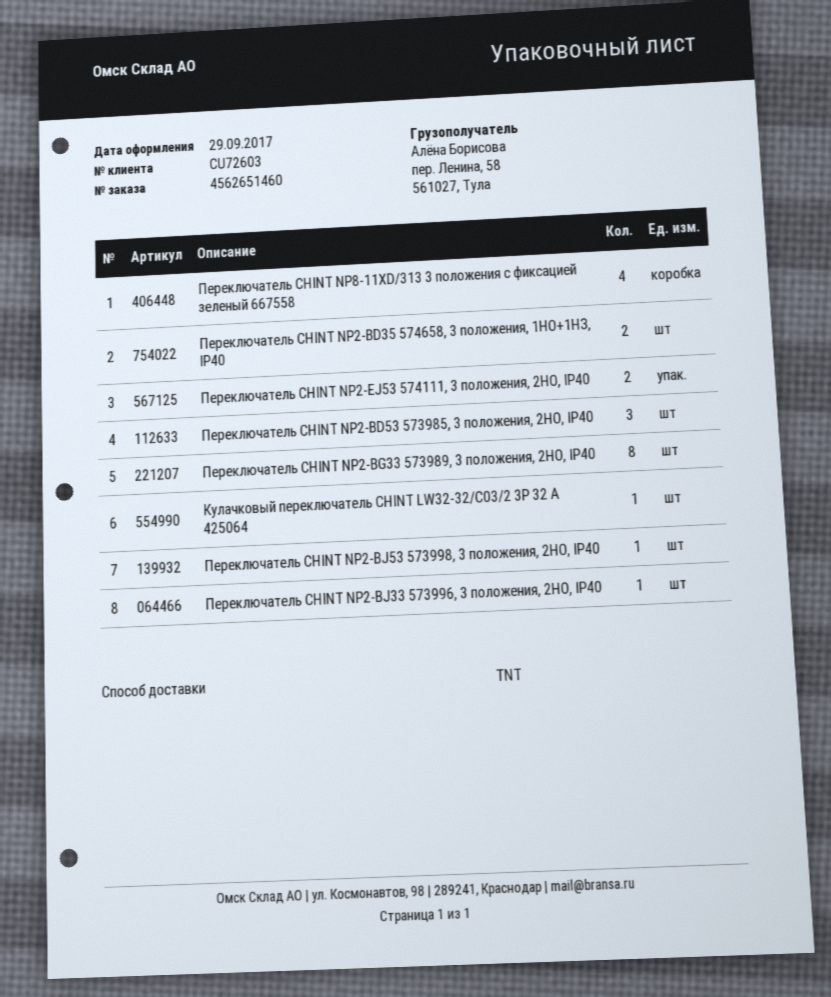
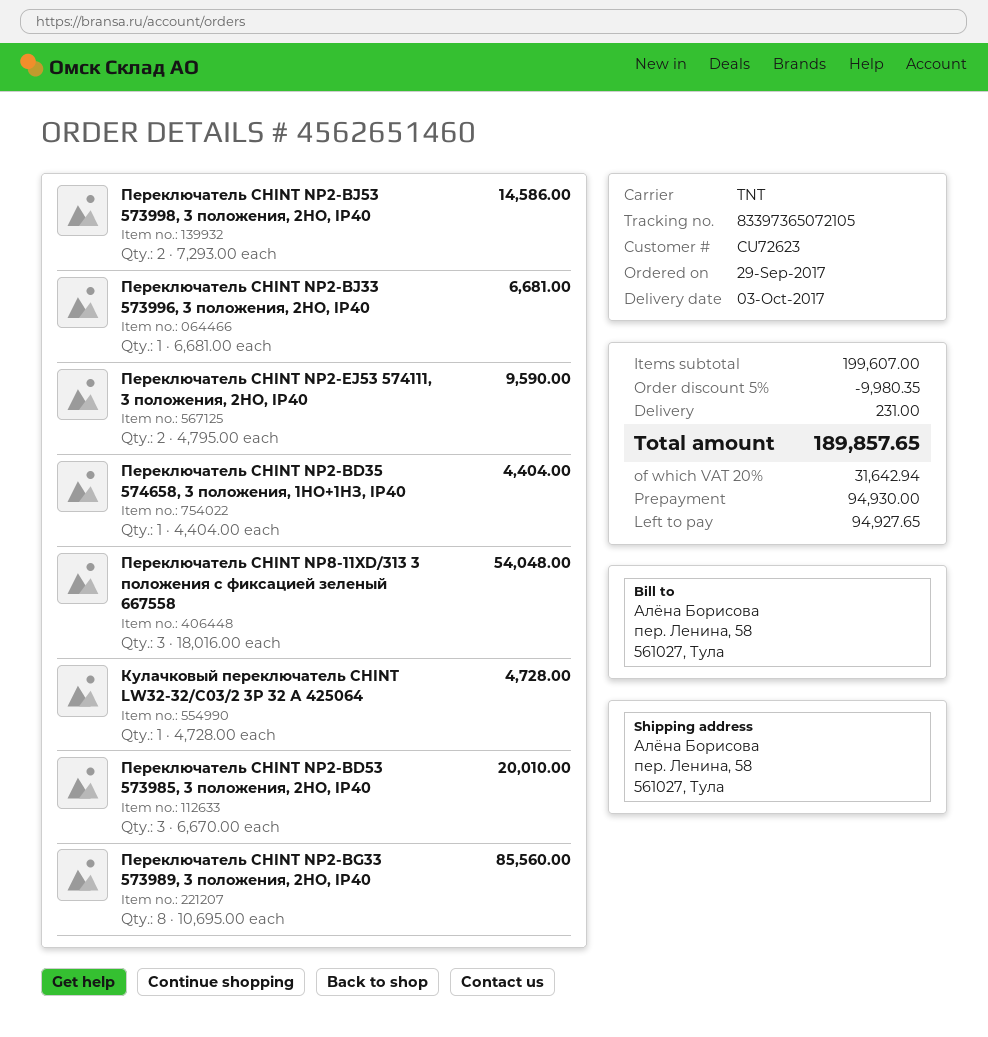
customer number: CU72603 -> CU72623
Переключатель CHINT NP8-11XD/313 3 положения с фиксацией зеленый 667558: 4 -> 3
Переключатель CHINT NP2-BD35 574658, 3 положения, 1НО+1НЗ, IP40: 2 -> 1
Переключатель CHINT NP2-BJ53 573998, 3 положения, 2НО, IP40: 1 -> 2

